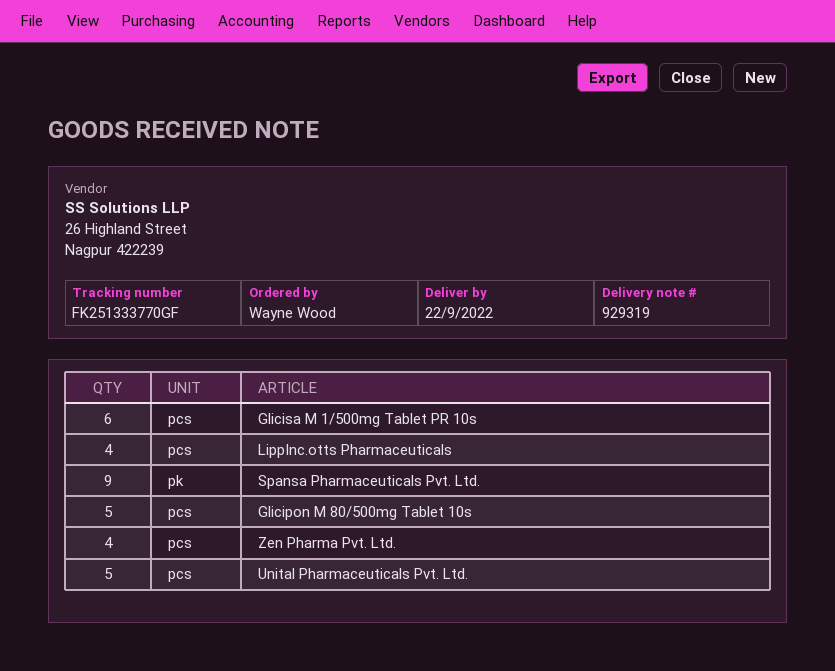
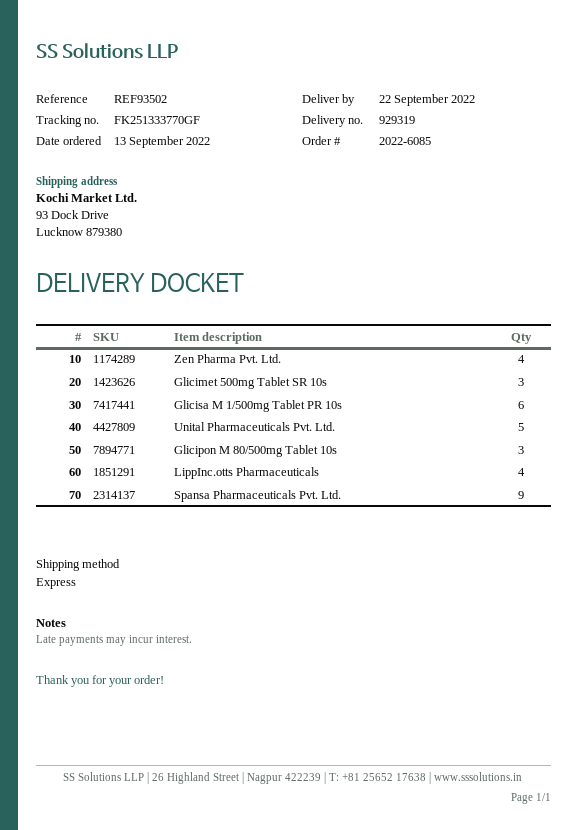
Glicipon M 80/500mg Tablet 10s: 5 -> 3
Glicimet 500mg Tablet SR 10s: none -> 3

